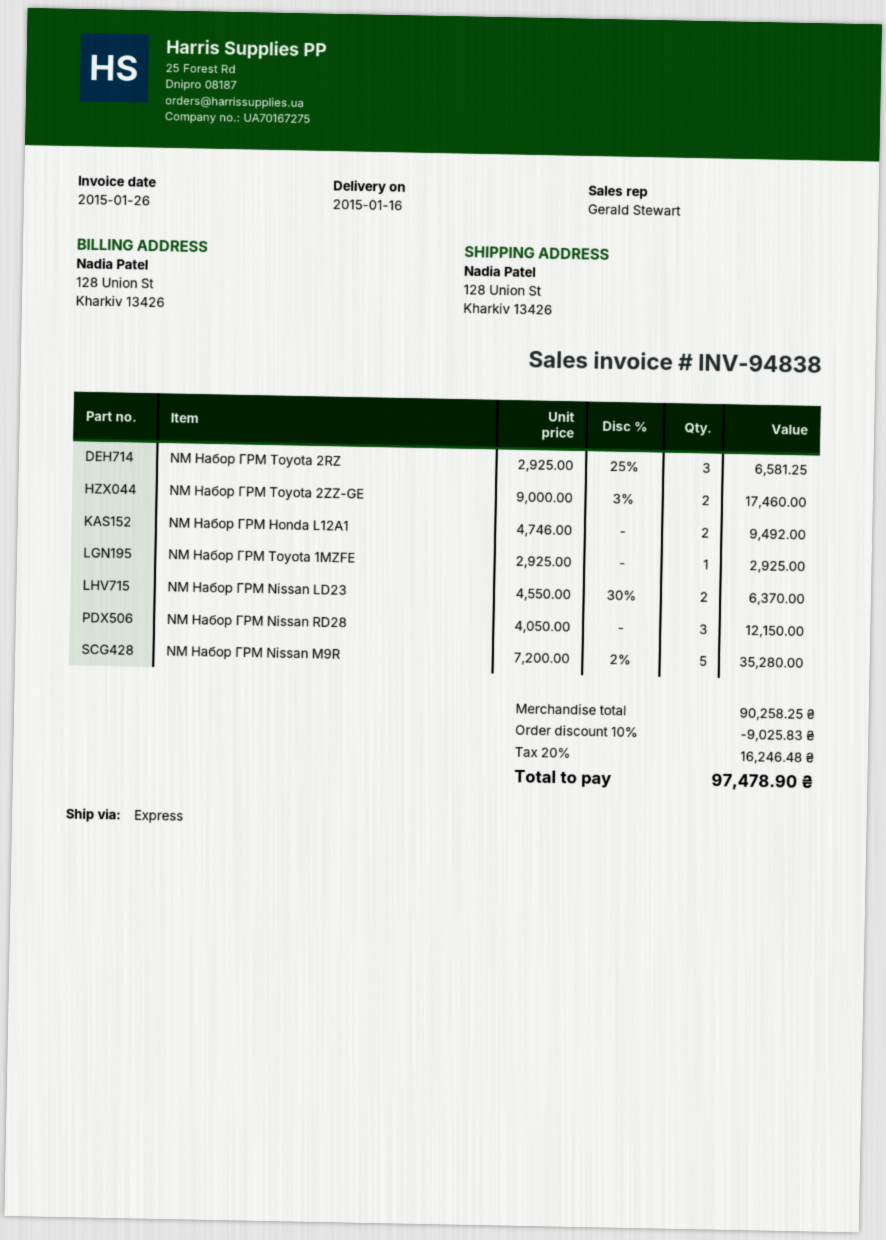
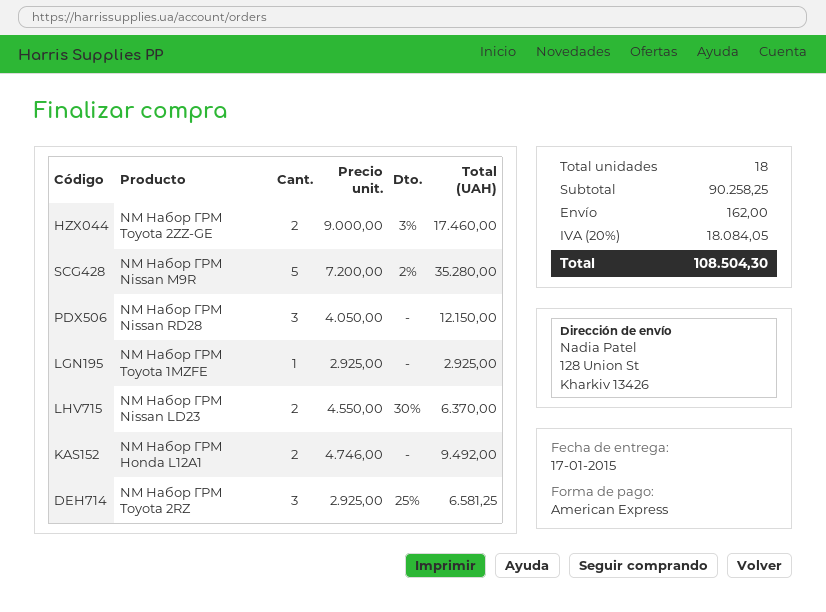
delivery date: 2015-01-16 -> 2015-01-17
discount: 10% = 9025.83 -> none
shipping: none -> 162.00
tax: 20% = 16246.48 -> 20% = 18084.05
total: 97478.90 -> 108504.30

